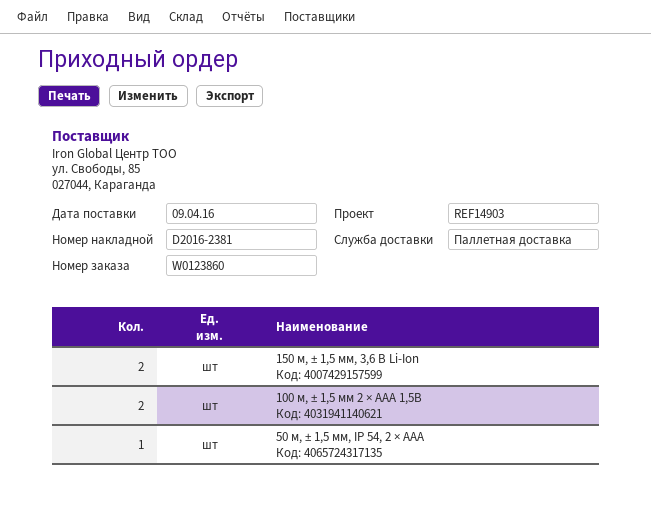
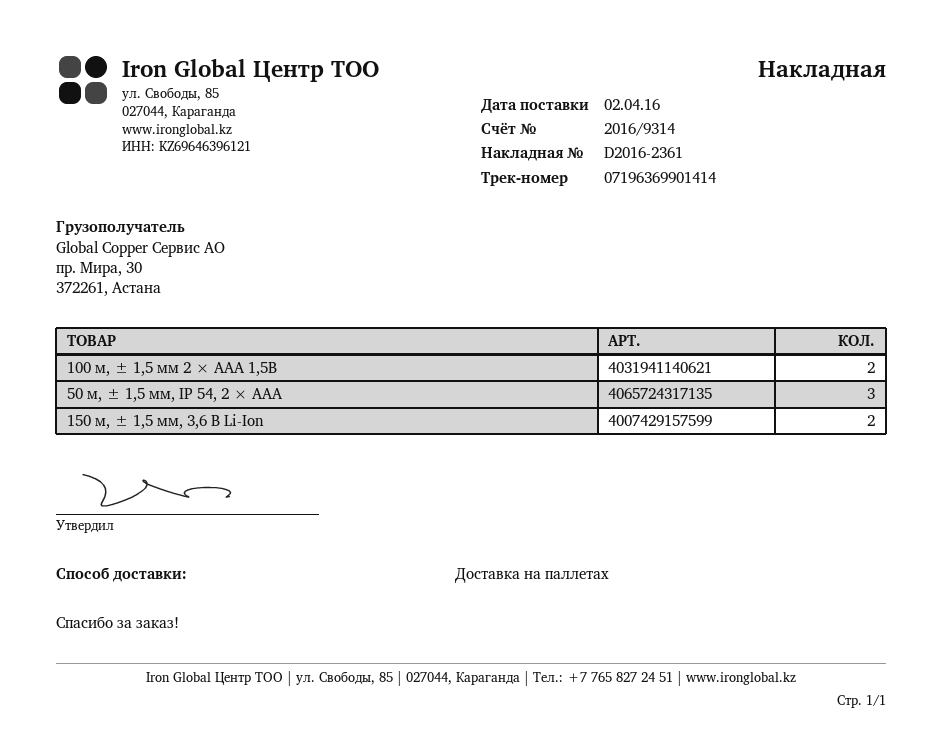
delivery note number: D2016-2381 -> D2016-2361
delivery date: 2016-04-09 -> 2016-04-02
50 м, ± 1,5 мм, IP 54, 2 × AAA: 1 -> 3

